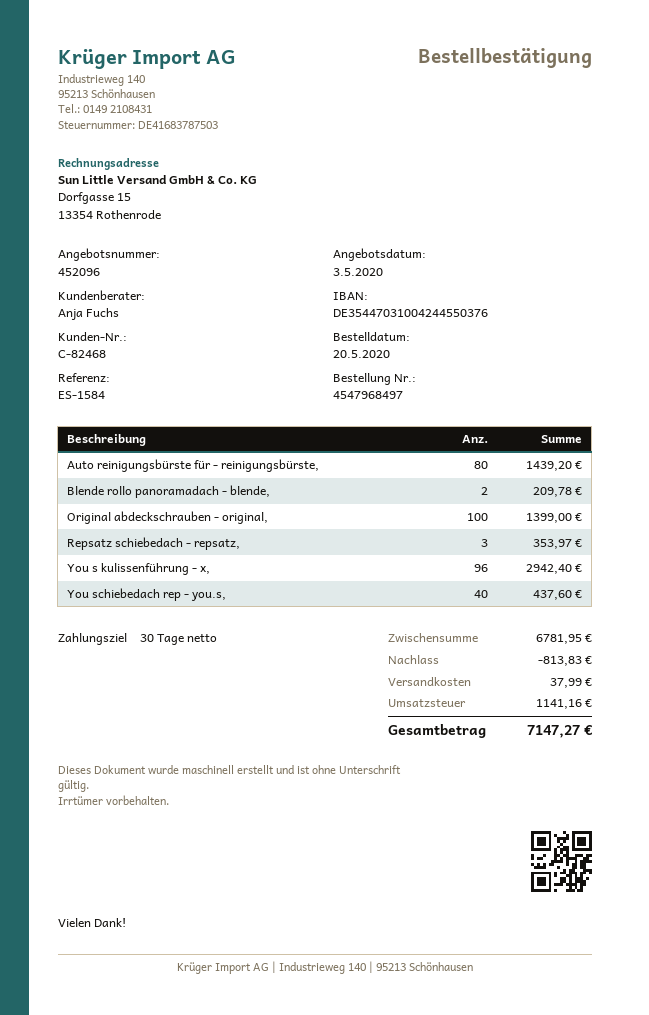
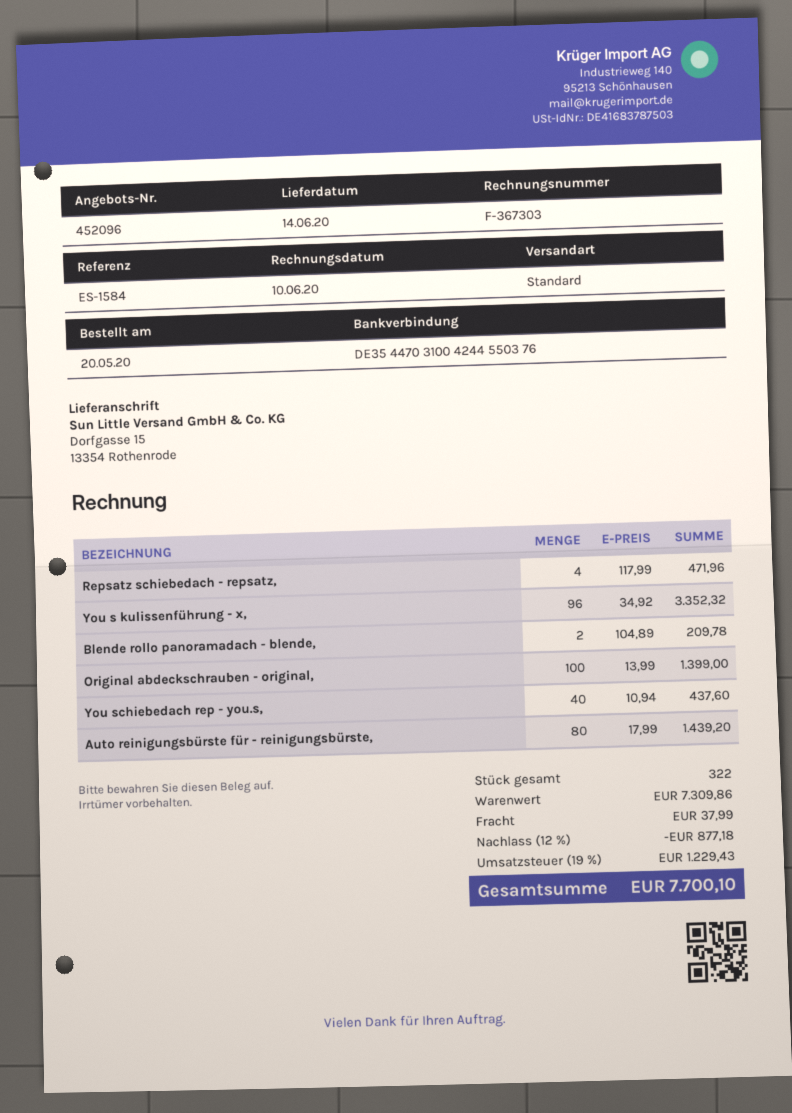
Repsatz schiebedach - repsatz,: 3 for 353.97 -> 4 for 471.96
You s kulissenführung - x,: 96 for 2942.40 -> 96 for 3352.32
subtotal: 6781.95 -> 7309.86
discount: 813.83 -> 877.18
tax: 1141.16 -> 1229.43
total: 7147.27 -> 7700.10

